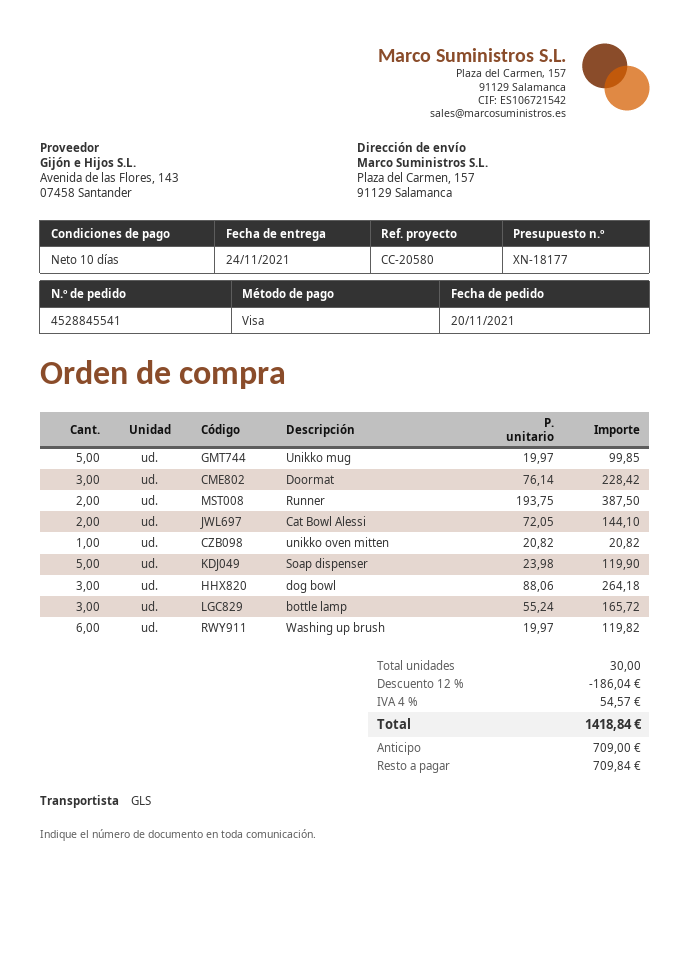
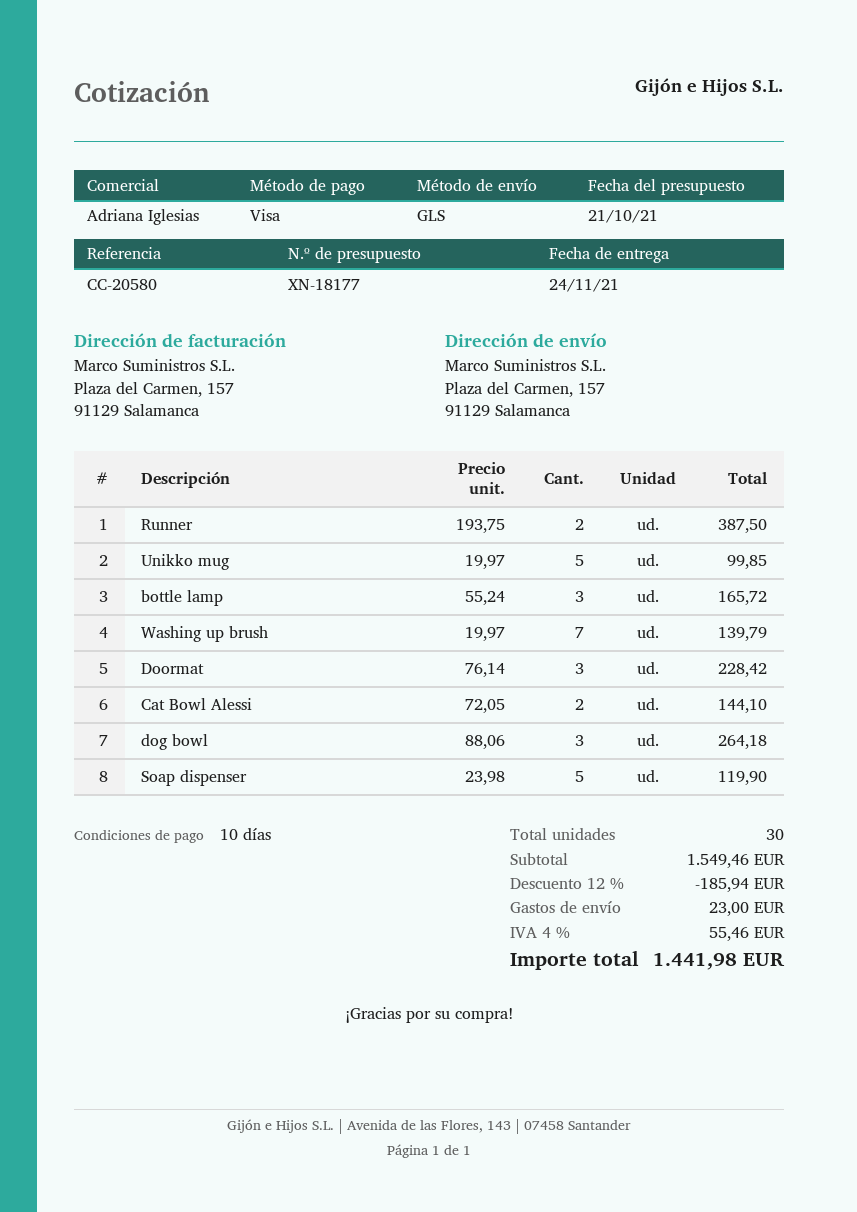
unikko oven mitten: 1 x 20.82 = 20.82 -> none
Washing up brush: 6 x 19.97 = 119.82 -> 7 x 19.97 = 139.79
discount: 12% = 186.04 -> 12% = 185.94
shipping: none -> 23.00
tax: 4% = 54.57 -> 4% = 55.46
total: 1418.84 -> 1441.98

